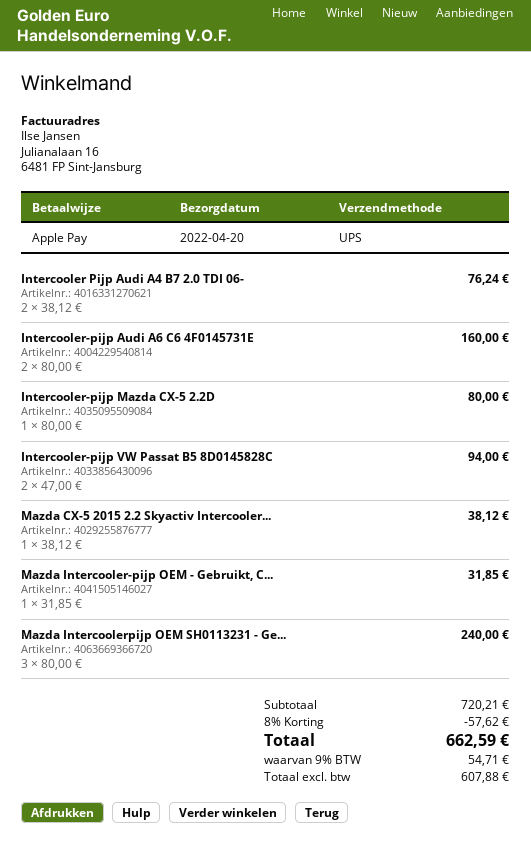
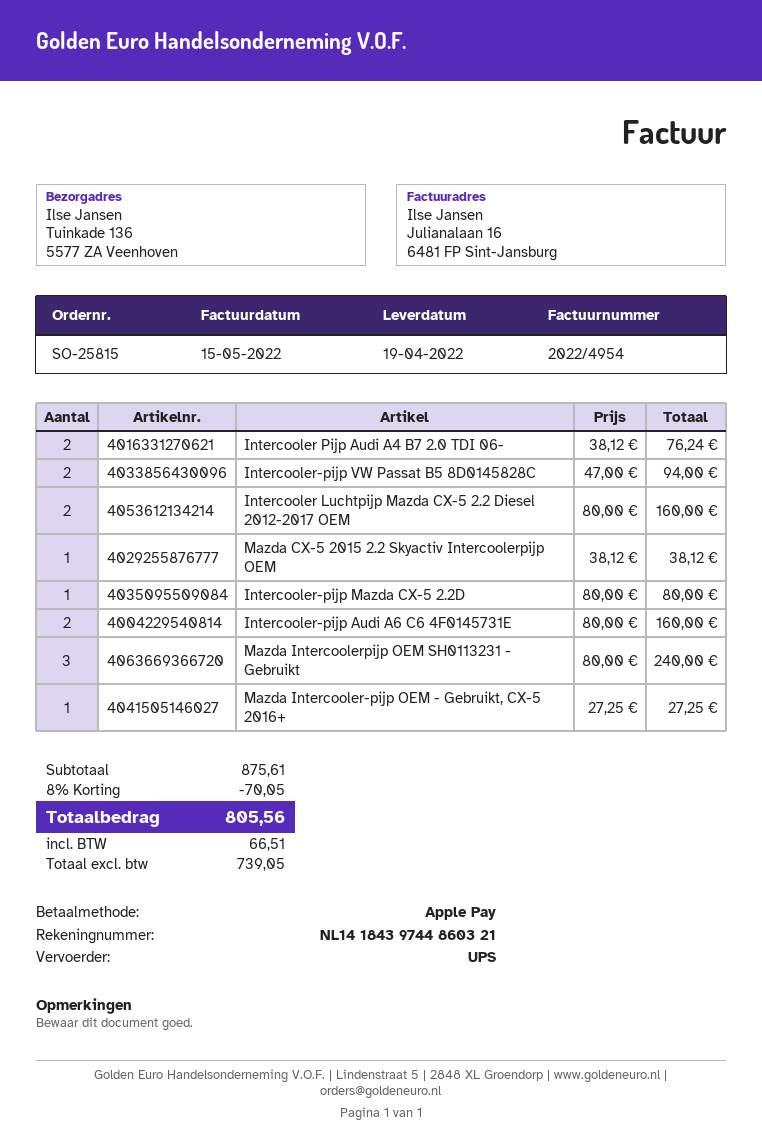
delivery date: 2022-04-20 -> 2022-04-19
Mazda Intercooler-pijp OEM - Gebruikt, C...: 1 x 31.85 = 31.85 -> 1 x 27.25 = 27.25
Intercooler Luchtpijp Mazda CX-5 2.2 Diesel 2012-2017 OEM: none -> 2 x 80.00 = 160.00
subtotal: 720.21 -> 875.61
discount: 8% = 57.62 -> 8% = 70.05
net: 607.88 -> 739.05
tax: 54.71 -> 66.51
total: 662.59 -> 805.56

